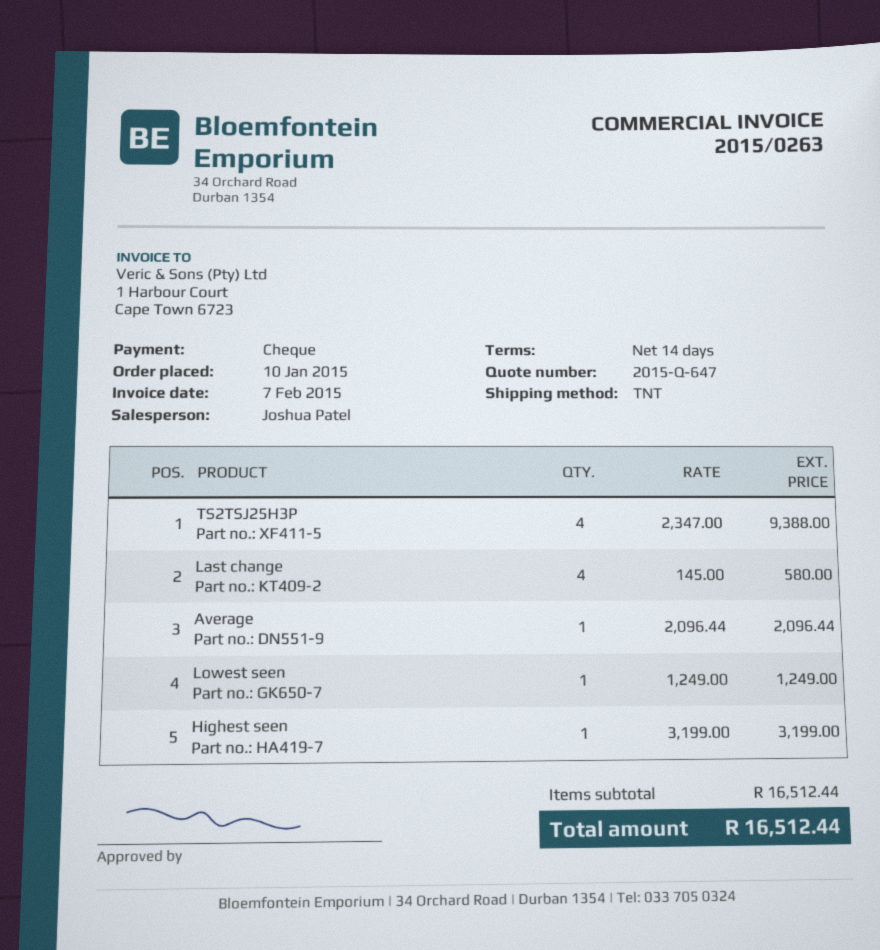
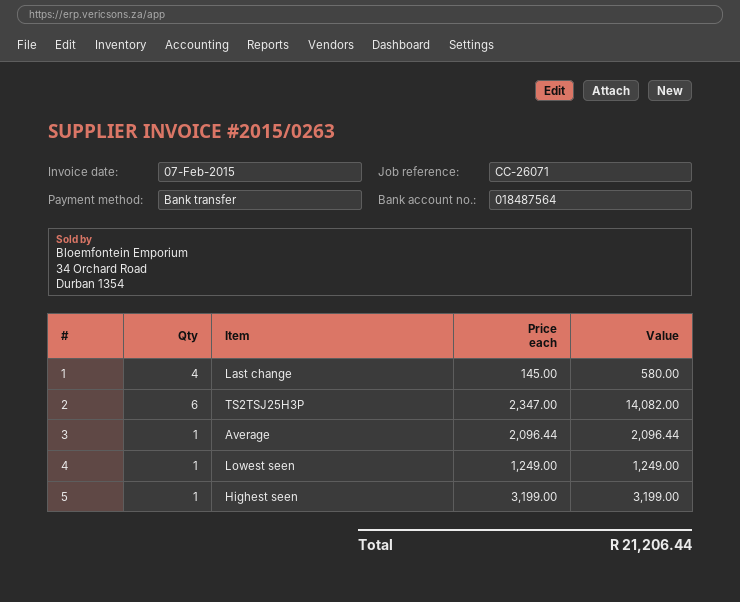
payment method: cheque -> bank transfer
TS2TSJ25H3P: 4 x 2347.00 = 9388.00 -> 6 x 2347.00 = 14082.00
total: 16512.44 -> 21206.44

